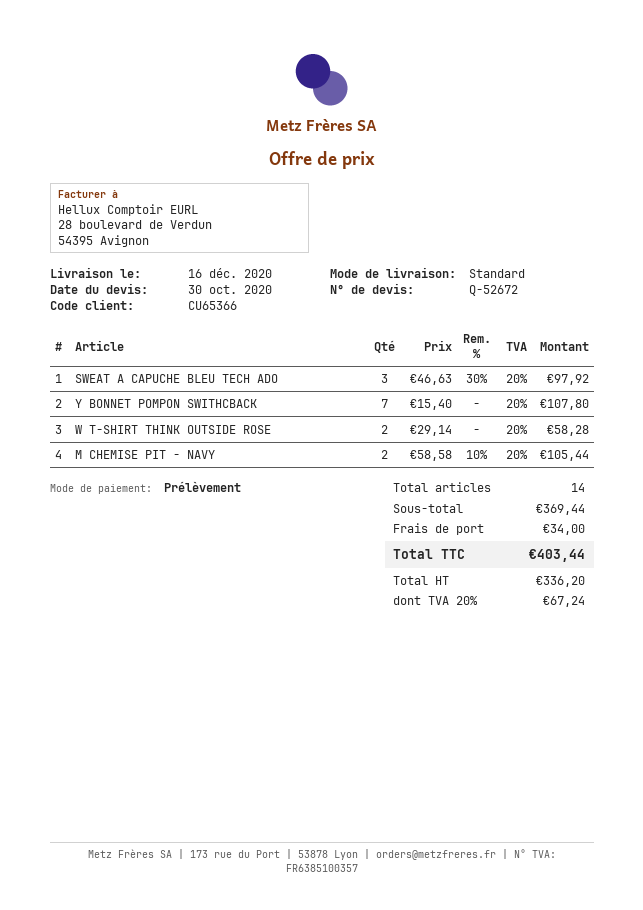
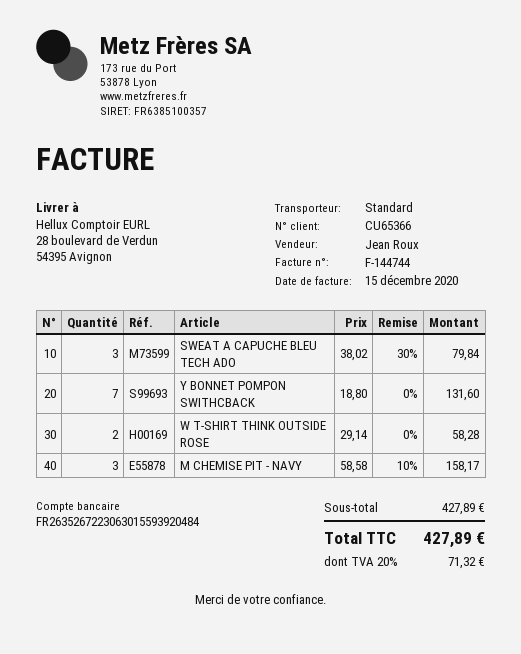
SWEAT A CAPUCHE BLEU TECH ADO: 3 x 46.63 - 30% = 97.92 -> 3 x 38.02 - 30% = 79.84
Y BONNET POMPON SWITHCBACK: 7 x 15.40 = 107.80 -> 7 x 18.80 = 131.60
M CHEMISE PIT - NAVY: 2 x 58.58 - 10% = 105.44 -> 3 x 58.58 - 10% = 158.17
subtotal: 369.44 -> 427.89
shipping: 34.00 -> none
tax: 20% = 67.24 -> 20% = 71.32
total: 403.44 -> 427.89

